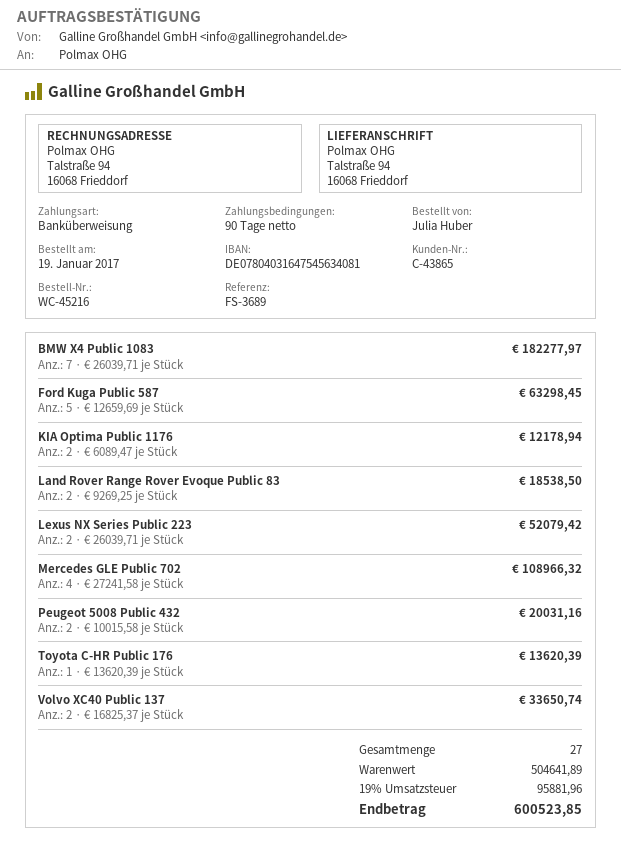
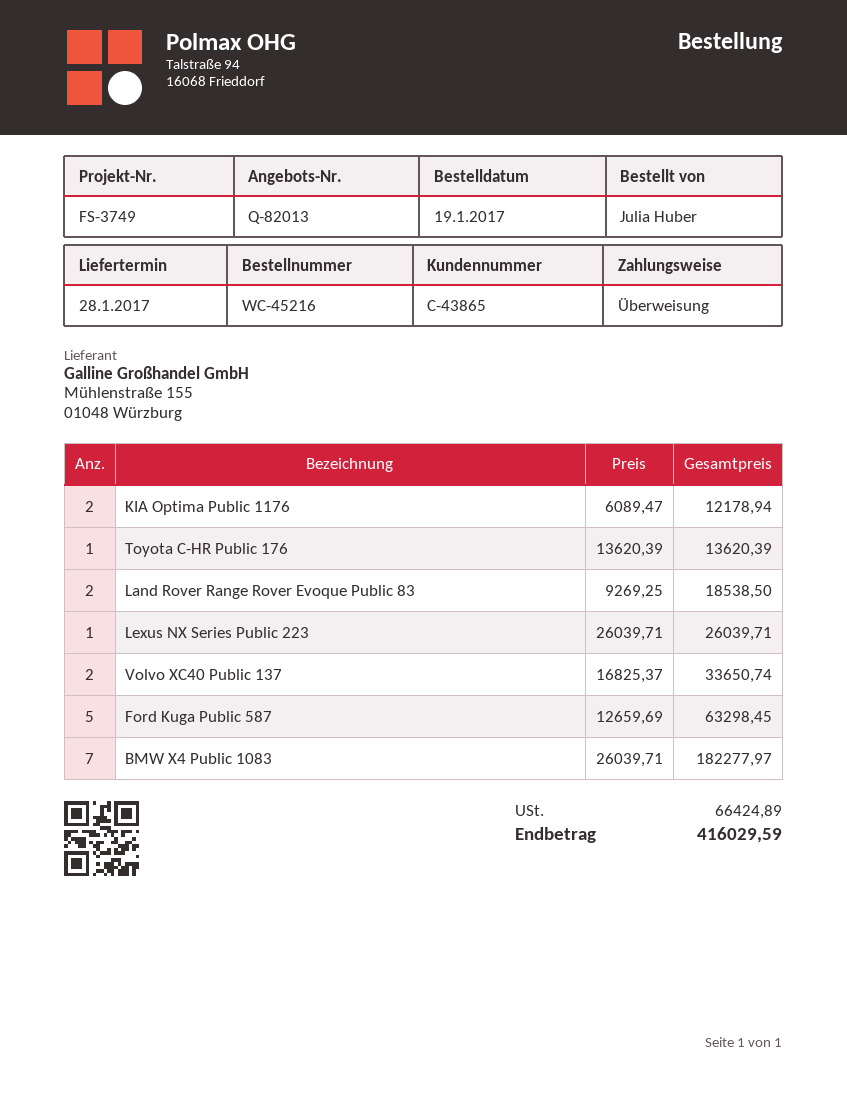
reference: FS-3689 -> FS-3749
Lexus NX Series Public 223: 2 x 26039.71 = 52079.42 -> 1 x 26039.71 = 26039.71
Mercedes GLE Public 702: 4 x 27241.58 = 108966.32 -> none
Peugeot 5008 Public 432: 2 x 10015.58 = 20031.16 -> none
tax: 95881.96 -> 66424.89
total: 600523.85 -> 416029.59

